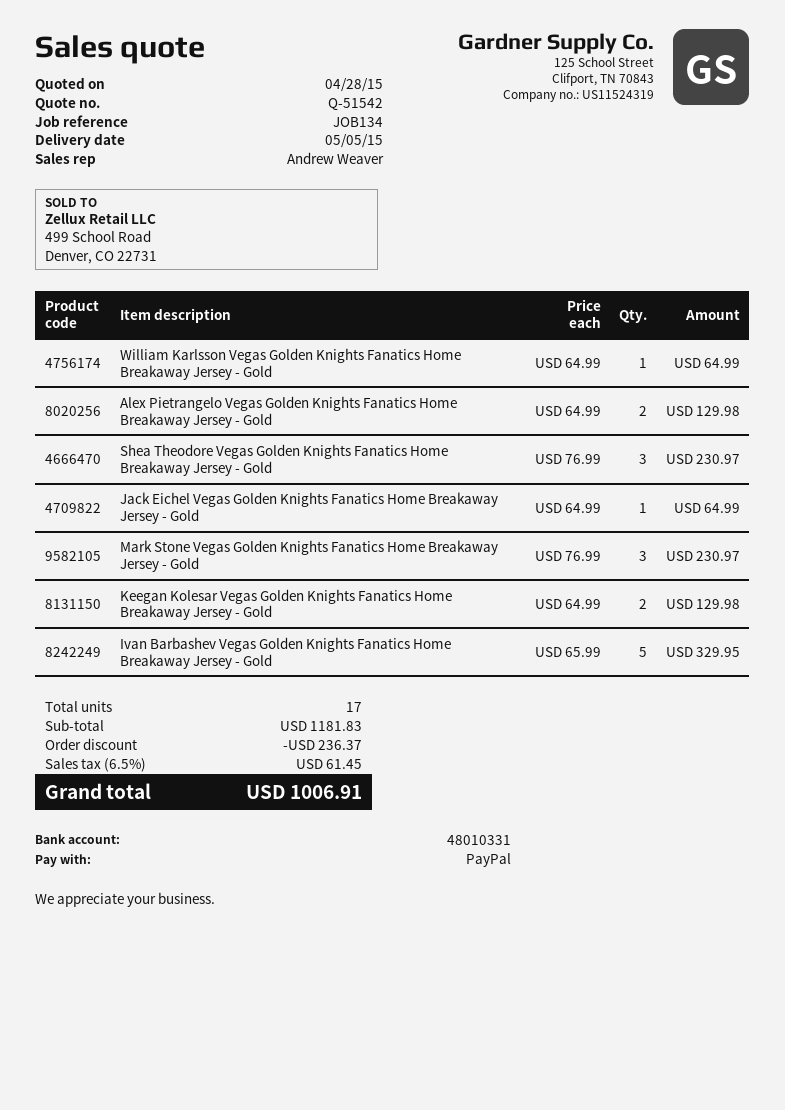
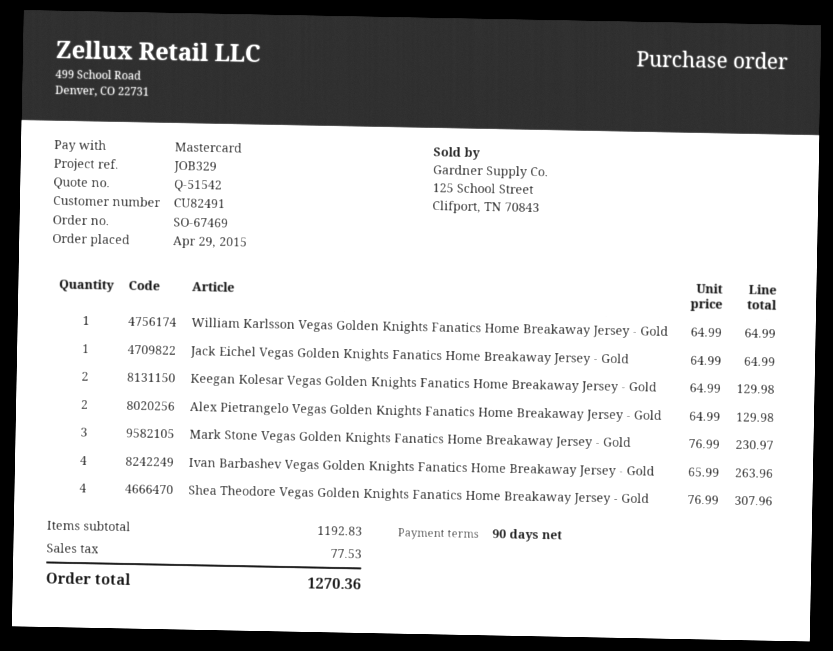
reference: JOB134 -> JOB329
payment method: PayPal -> Mastercard
Shea Theodore Vegas Golden Knights Fanatics Home Breakaway Jersey - Gold: 3 x 76.99 = 230.97 -> 4 x 76.99 = 307.96
Ivan Barbashev Vegas Golden Knights Fanatics Home Breakaway Jersey - Gold: 5 x 65.99 = 329.95 -> 4 x 65.99 = 263.96
subtotal: 1181.83 -> 1192.83
discount: 236.37 -> none
tax: 61.45 -> 77.53
total: 1006.91 -> 1270.36

